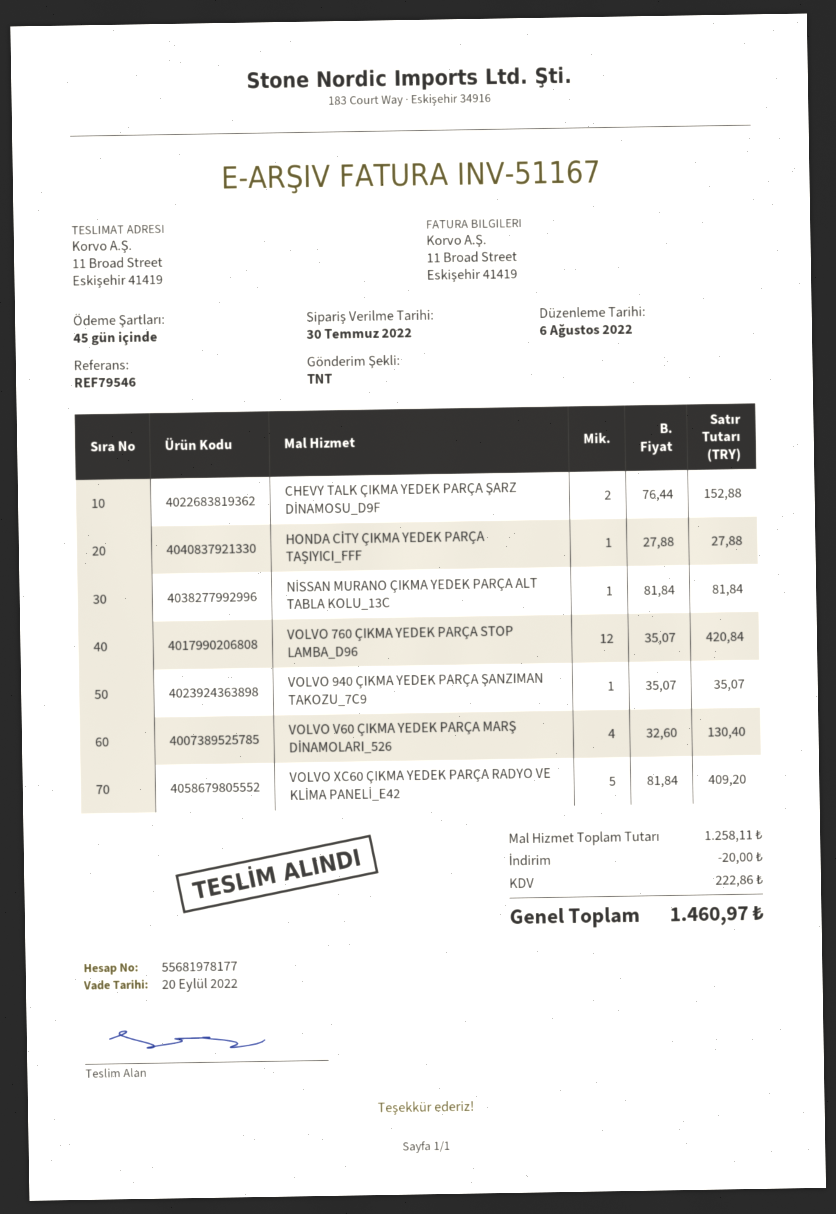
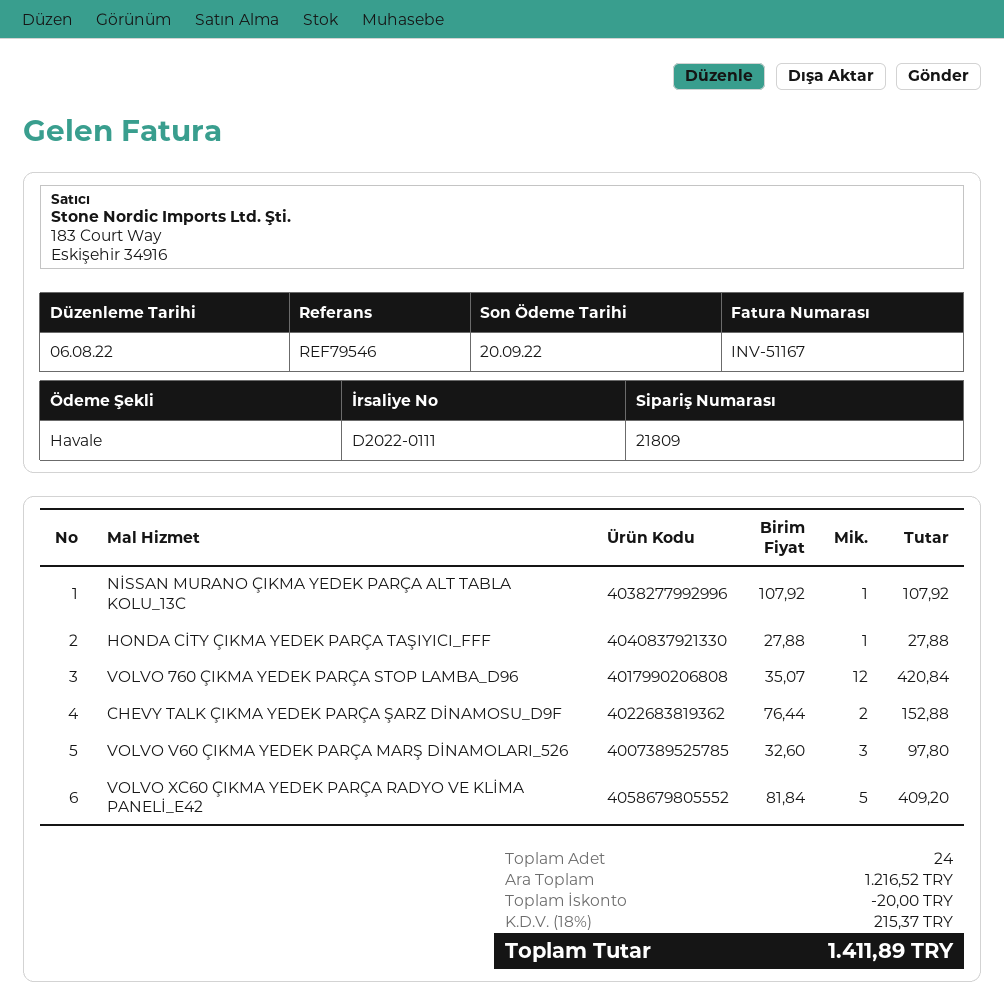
NİSSAN MURANO ÇIKMA YEDEK PARÇA ALT TABLA KOLU_13C: 1 x 81.84 = 81.84 -> 1 x 107.92 = 107.92
VOLVO 940 ÇIKMA YEDEK PARÇA ŞANZIMAN TAKOZU_7C9: 1 x 35.07 = 35.07 -> none
VOLVO V60 ÇIKMA YEDEK PARÇA MARŞ DİNAMOLARI_526: 4 x 32.60 = 130.40 -> 3 x 32.60 = 97.80
subtotal: 1258.11 -> 1216.52
tax: 222.86 -> 215.37
total: 1460.97 -> 1411.89

